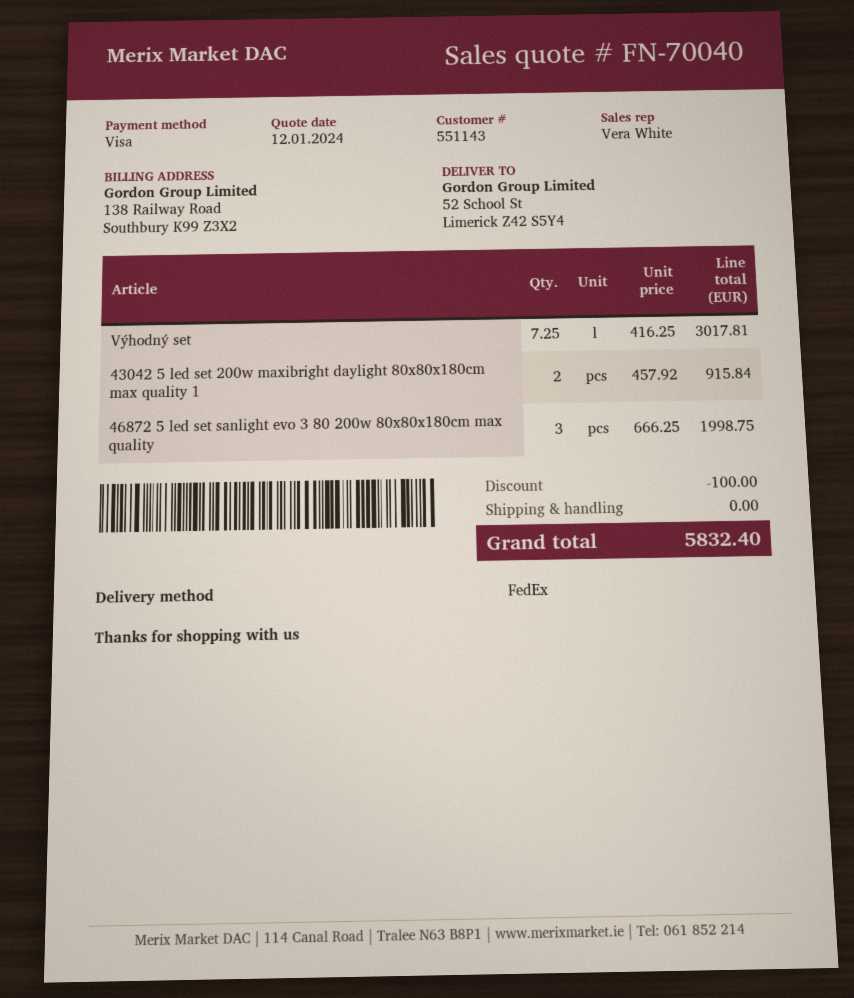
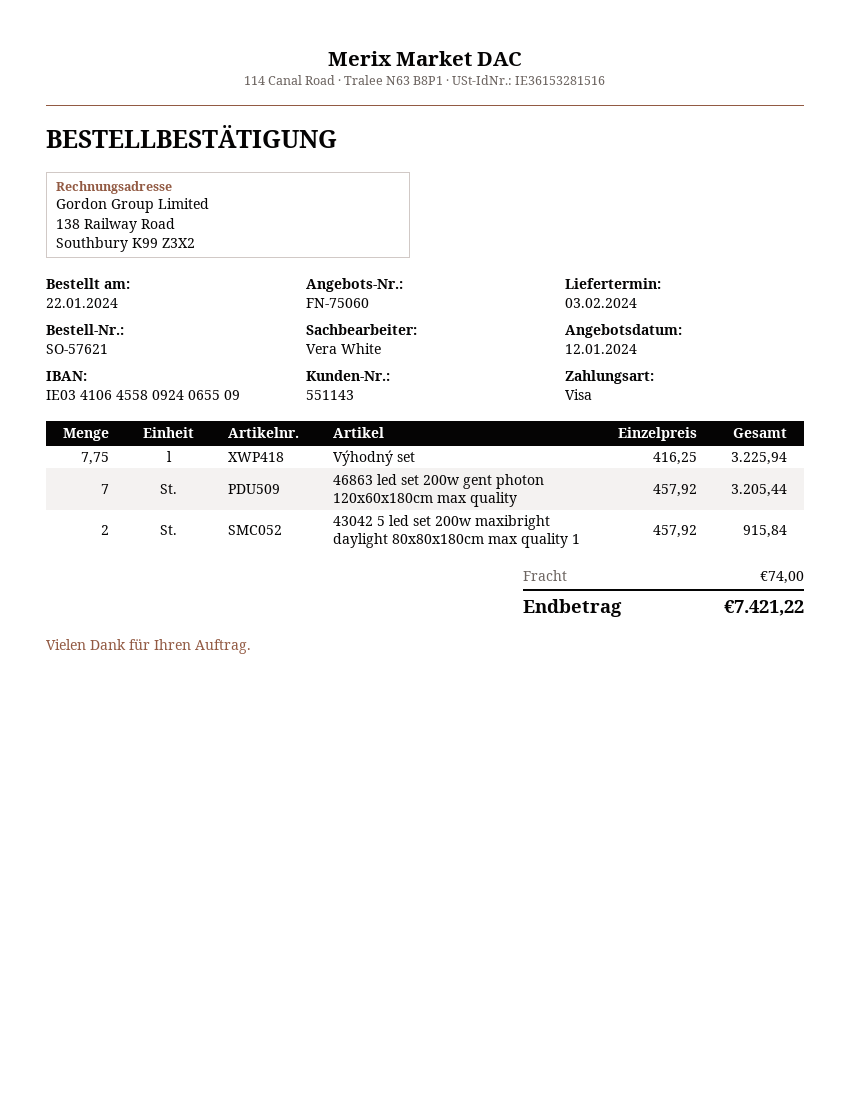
quote number: FN-70040 -> FN-75060
Výhodný set: 7.25 x 416.25 = 3017.81 -> 7.75 x 416.25 = 3225.94
46872 5 led set sanlight evo 3 80 200w 80x80x180cm max quality: 3 x 666.25 = 1998.75 -> none
46863 led set 200w gent photon 120x60x180cm max quality: none -> 7 x 457.92 = 3205.44
discount: 100.00 -> none
shipping: 0.00 -> 74.00
total: 5832.40 -> 7421.22

